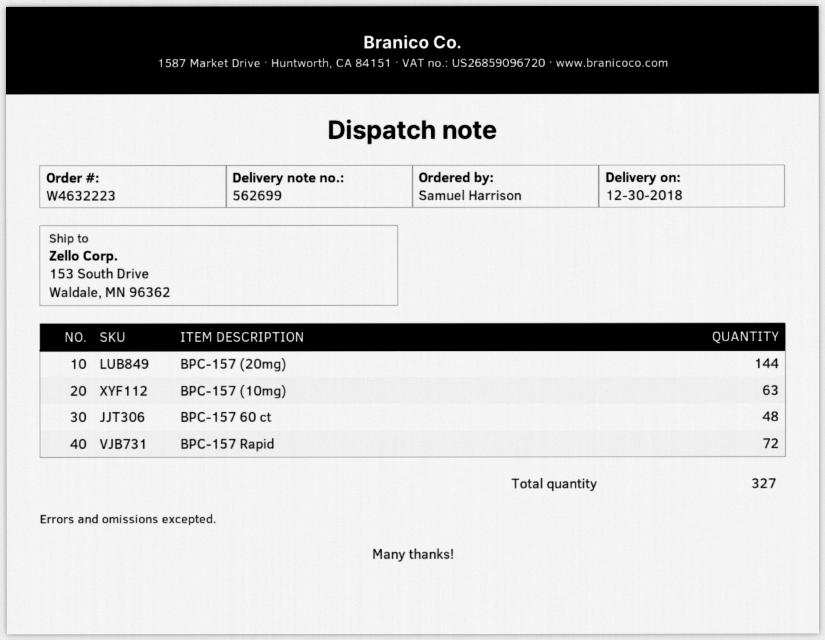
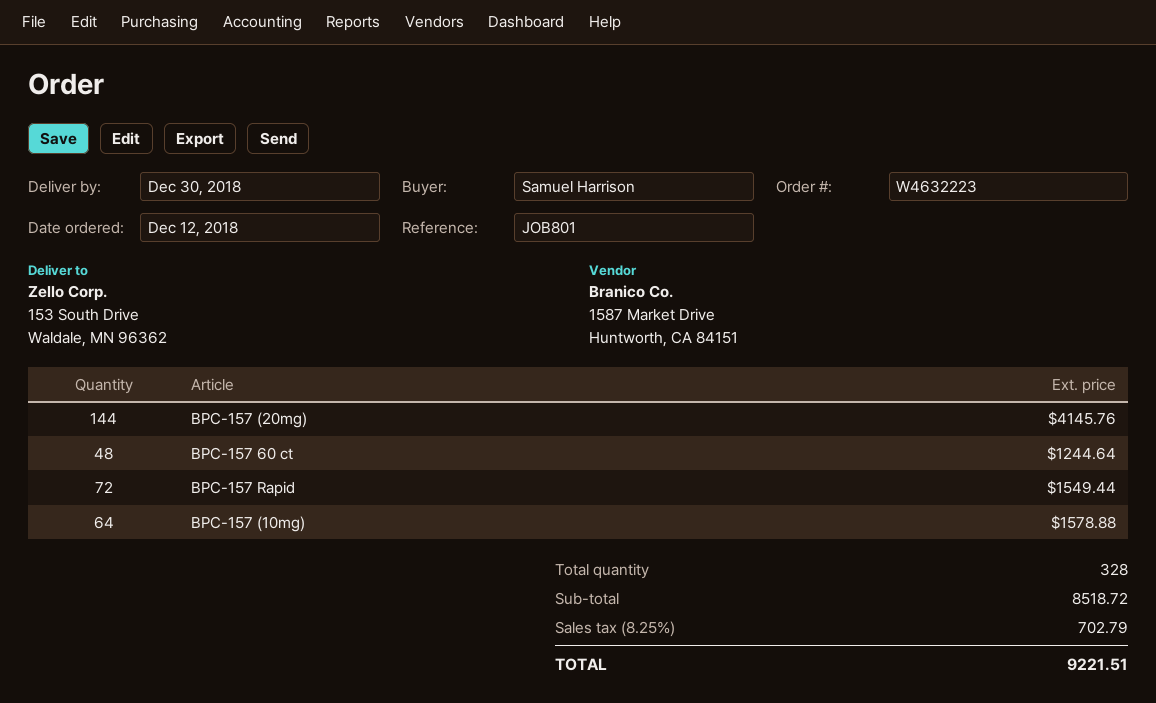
BPC-157 (10mg): 63 -> 64
total quantity: 327 -> 328

